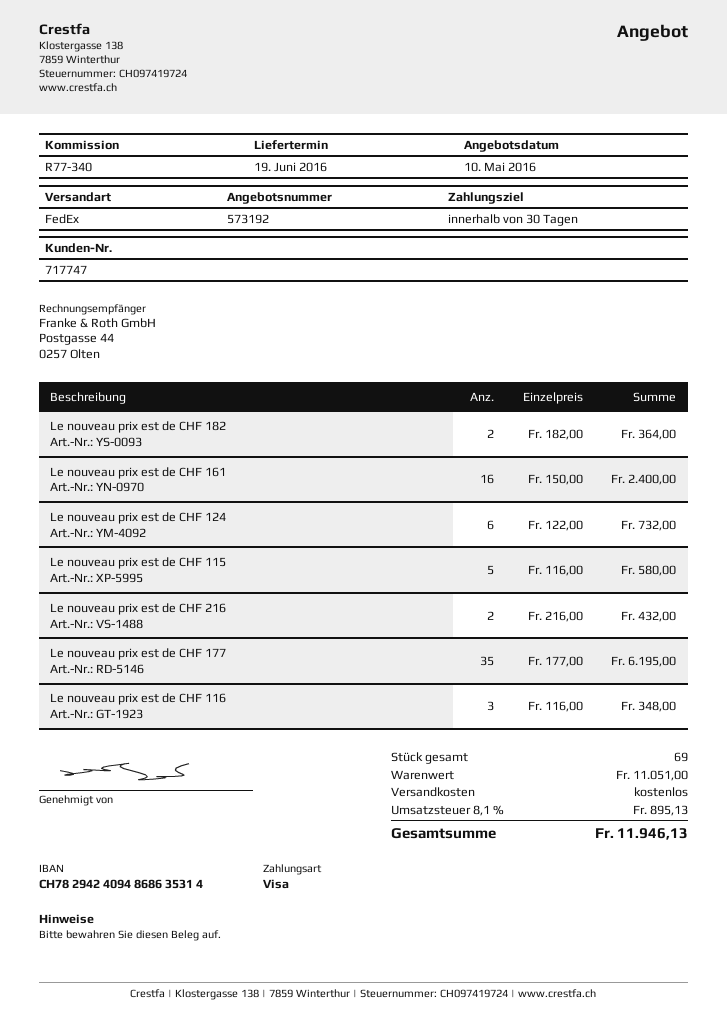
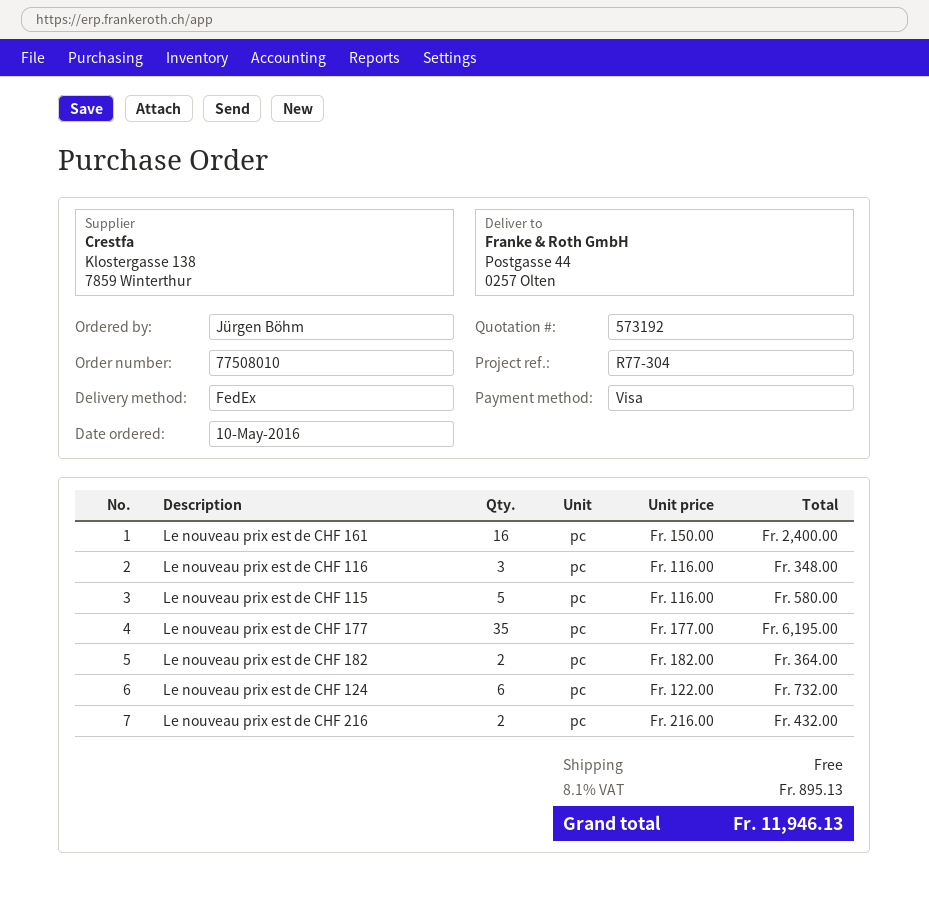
reference: R77-340 -> R77-304

